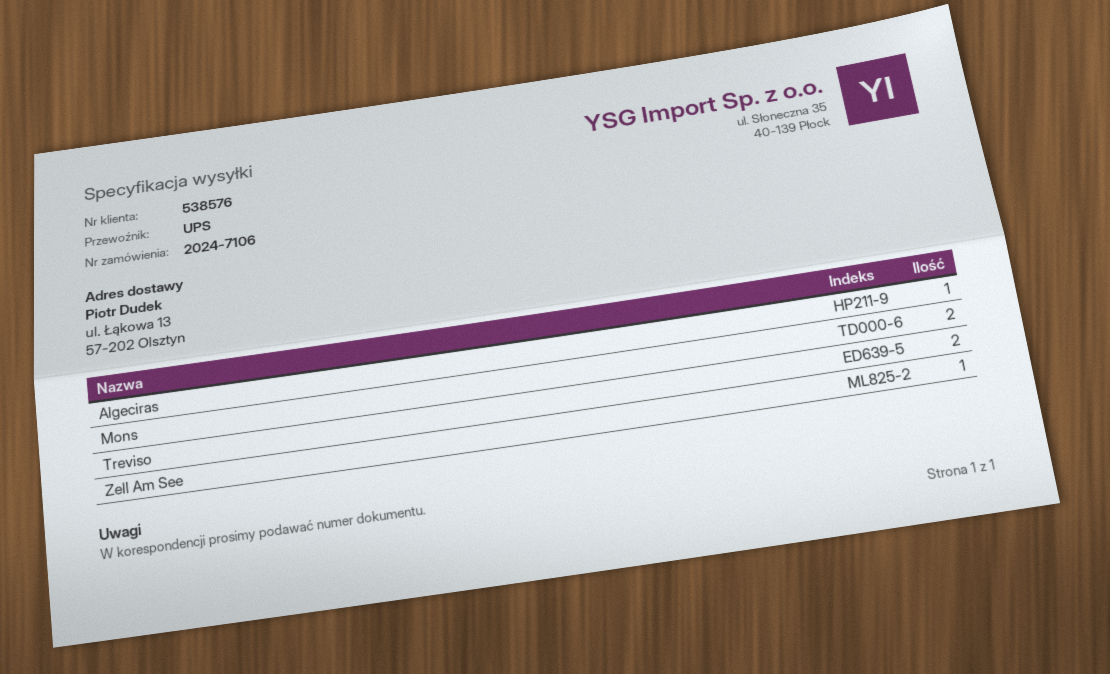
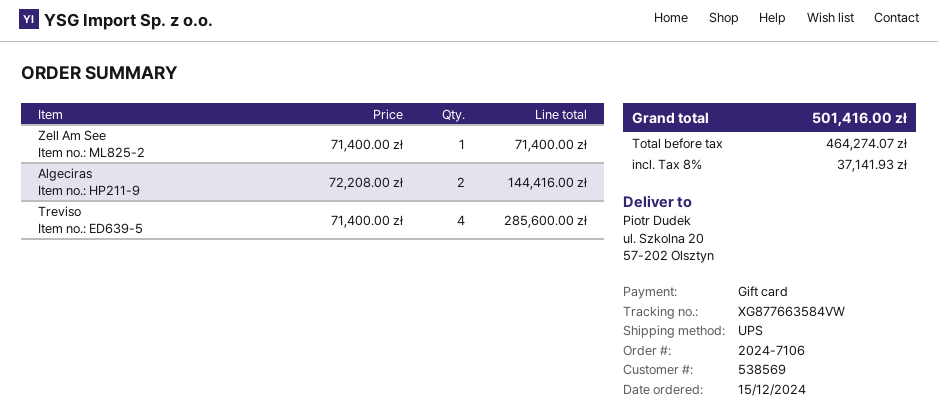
customer number: 538576 -> 538569
ship to: ul. Łąkowa 13, 57-202 Olsztyn -> ul. Szkolna 20, 57-202 Olsztyn
Algeciras: 1 -> 2
Mons: 2 -> none
Treviso: 2 -> 4

